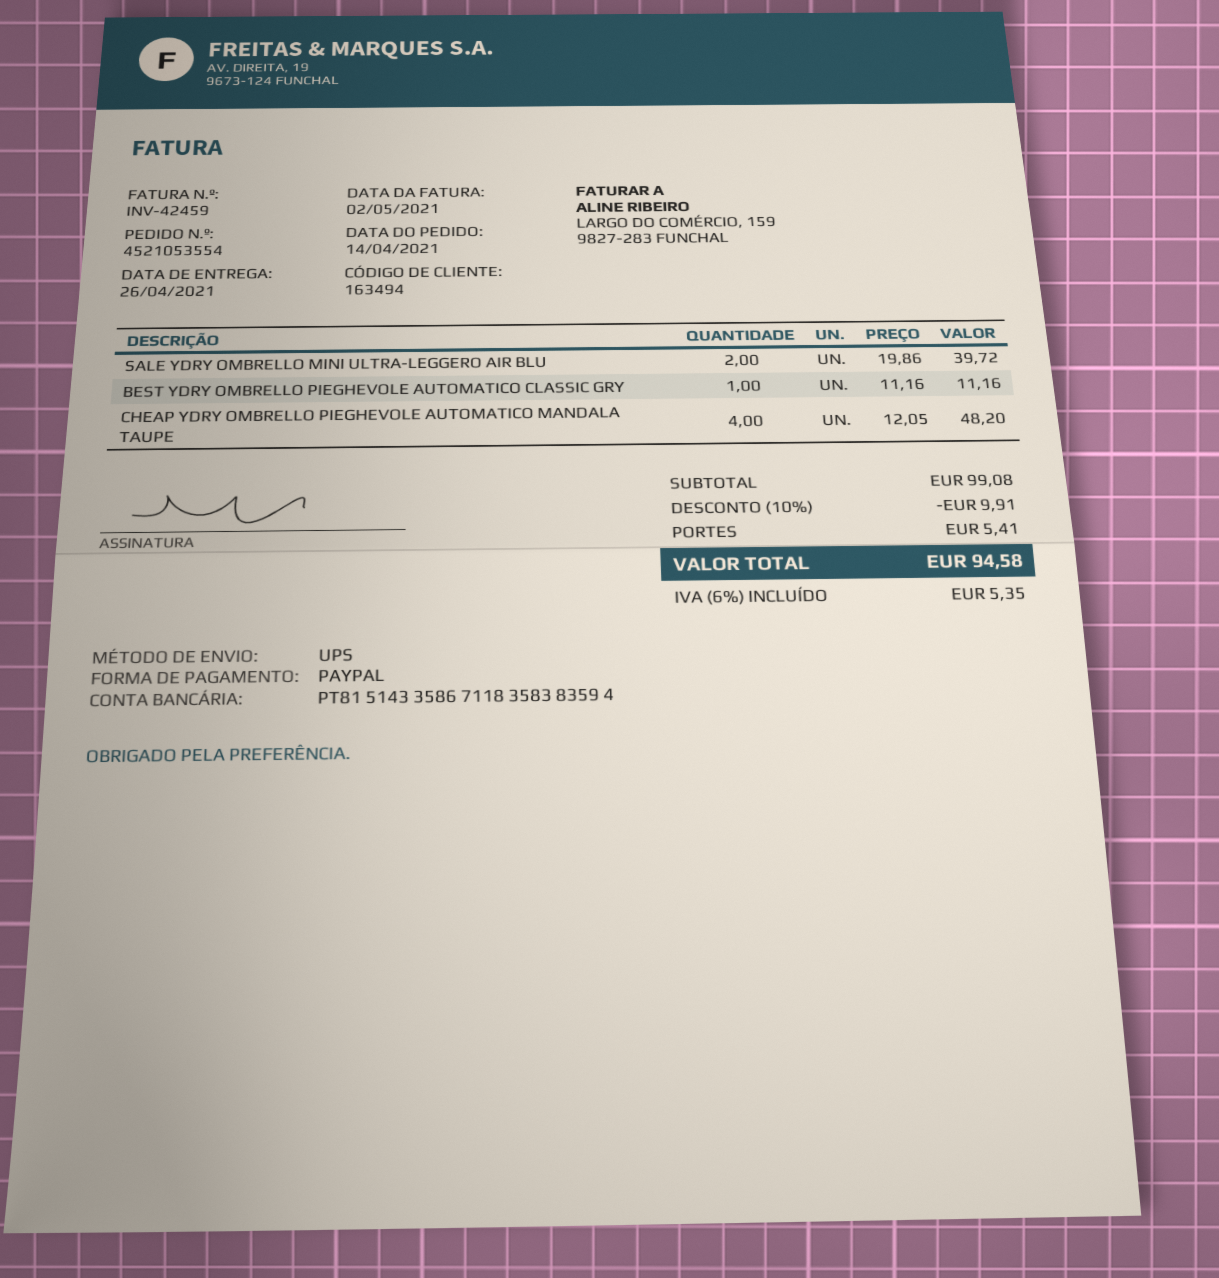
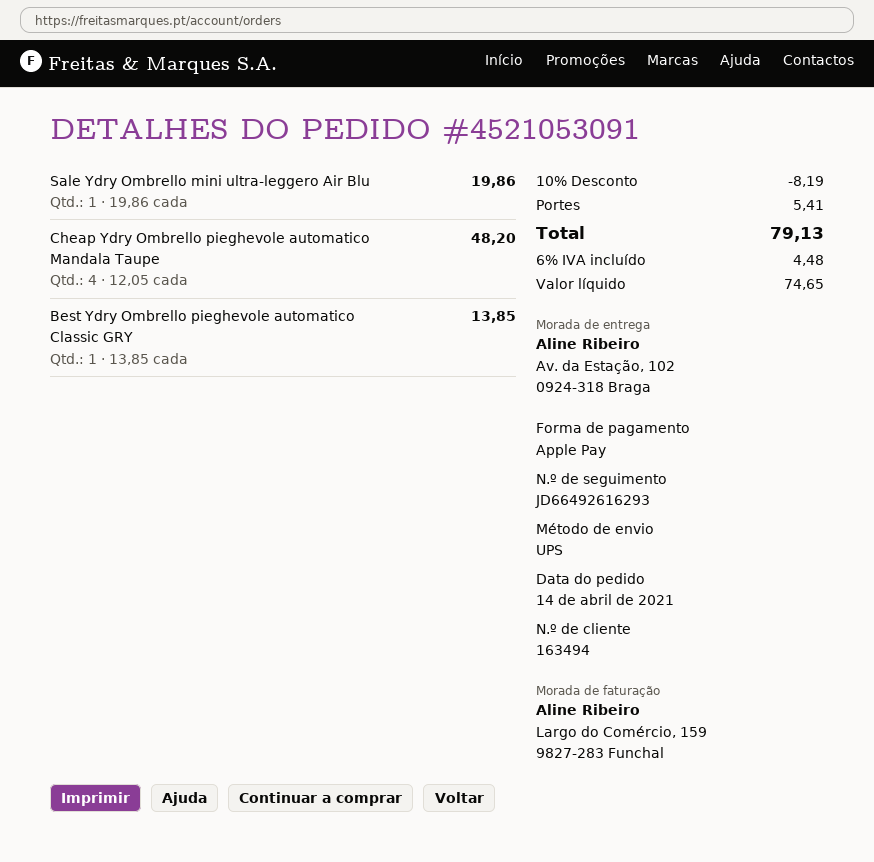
order number: 4521053554 -> 4521053091
payment method: PayPal -> Apple Pay
SALE YDRY OMBRELLO MINI ULTRA-LEGGERO AIR BLU: 2 x 19.86 = 39.72 -> 1 x 19.86 = 19.86
BEST YDRY OMBRELLO PIEGHEVOLE AUTOMATICO CLASSIC GRY: 1 x 11.16 = 11.16 -> 1 x 13.85 = 13.85
discount: 10% = 9.91 -> 10% = 8.19
tax: 6% = 5.35 -> 6% = 4.48
total: 94.58 -> 79.13

